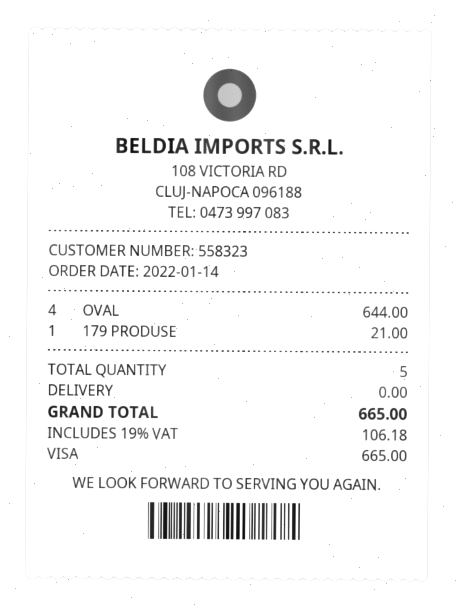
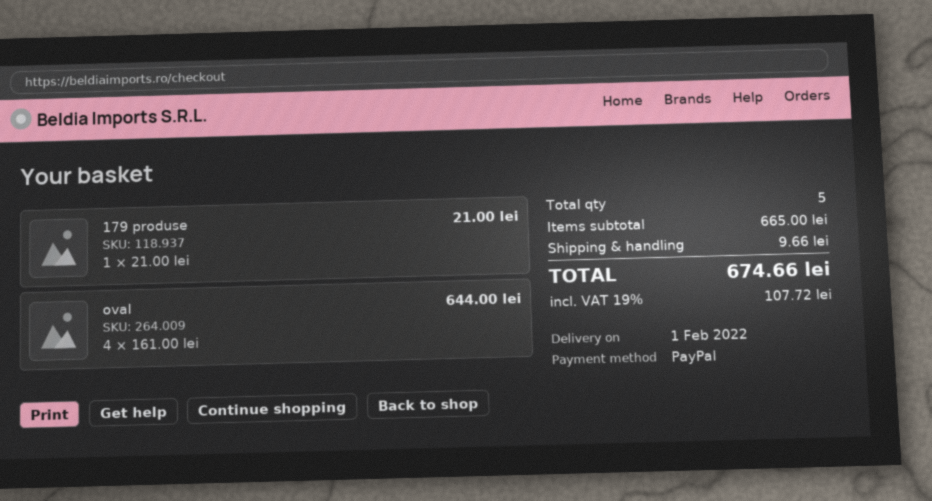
payment method: Visa -> PayPal
shipping: 0.00 -> 9.66
tax: 19% = 106.18 -> 19% = 107.72
total: 665.00 -> 674.66

